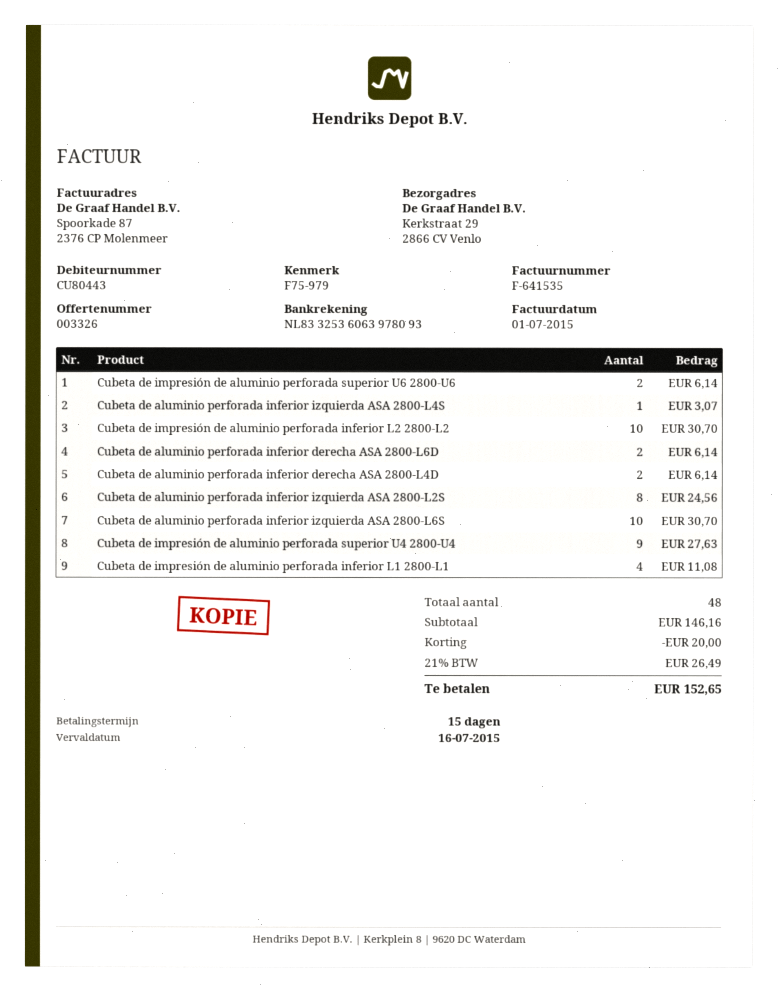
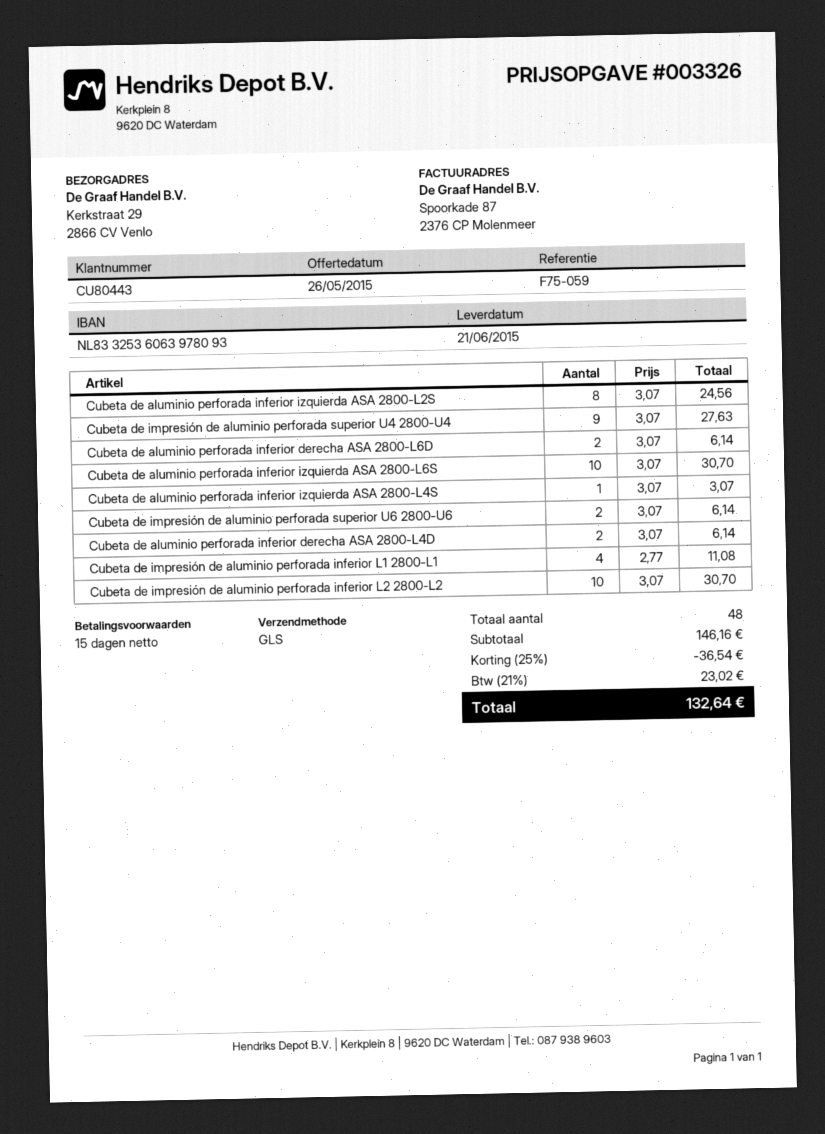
reference: F75-979 -> F75-059
discount: 20.00 -> 36.54
tax: 21% = 26.49 -> 21% = 23.02
total: 152.65 -> 132.64

